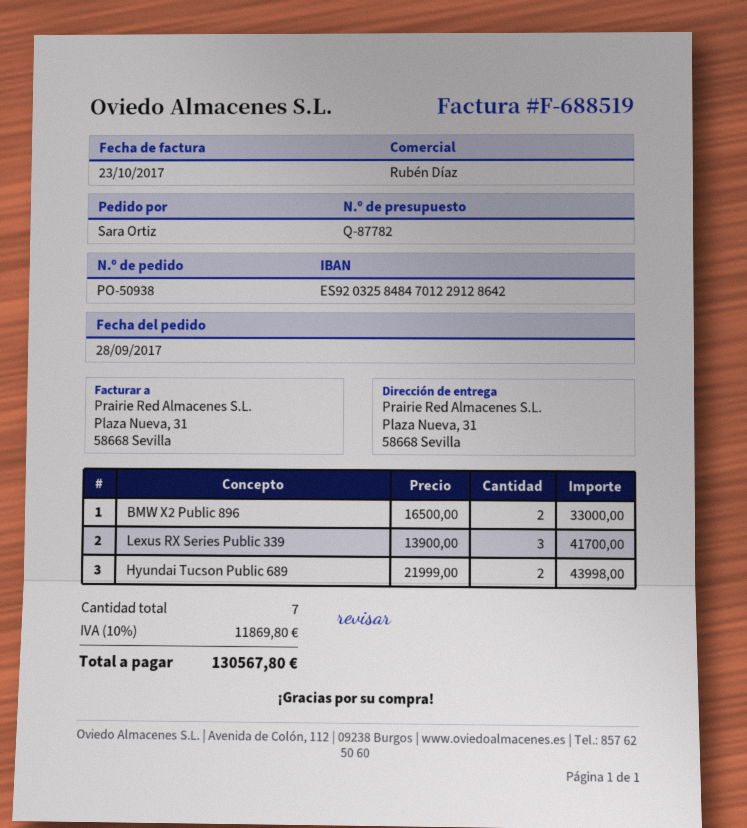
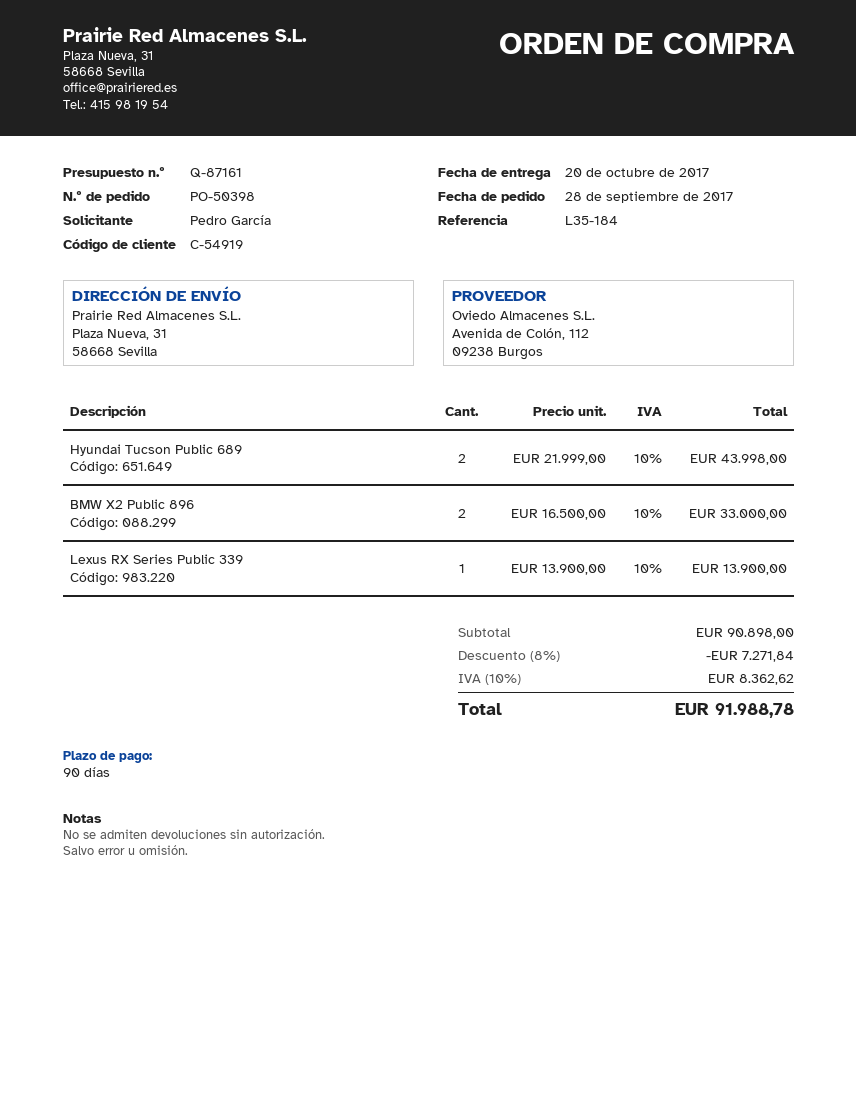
quote number: Q-87782 -> Q-87161
order number: PO-50938 -> PO-50398
ordered by: Sara Ortiz -> Pedro García
Lexus RX Series Public 339: 3 x 13900.00 = 41700.00 -> 1 x 13900.00 = 13900.00
discount: none -> 8% = 7271.84
tax: 10% = 11869.80 -> 10% = 8362.62
total: 130567.80 -> 91988.78

